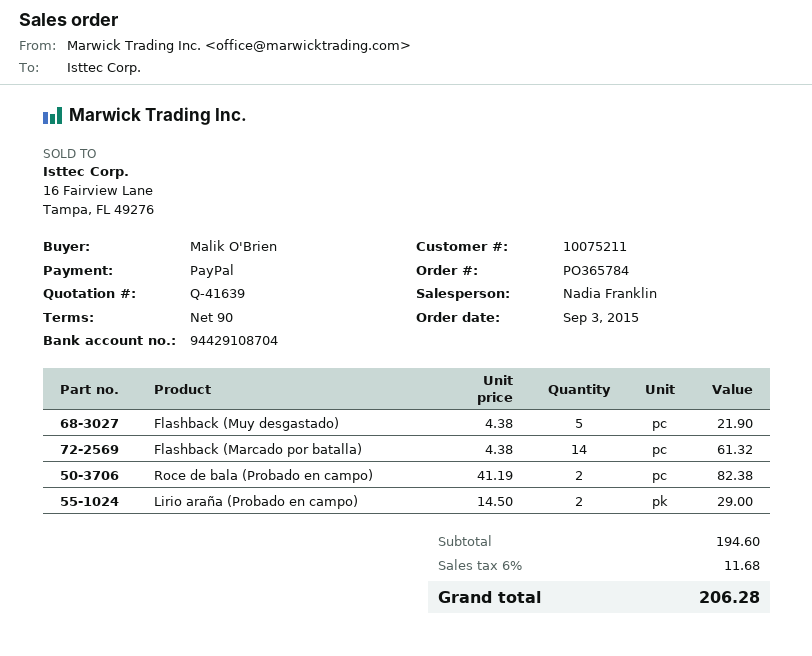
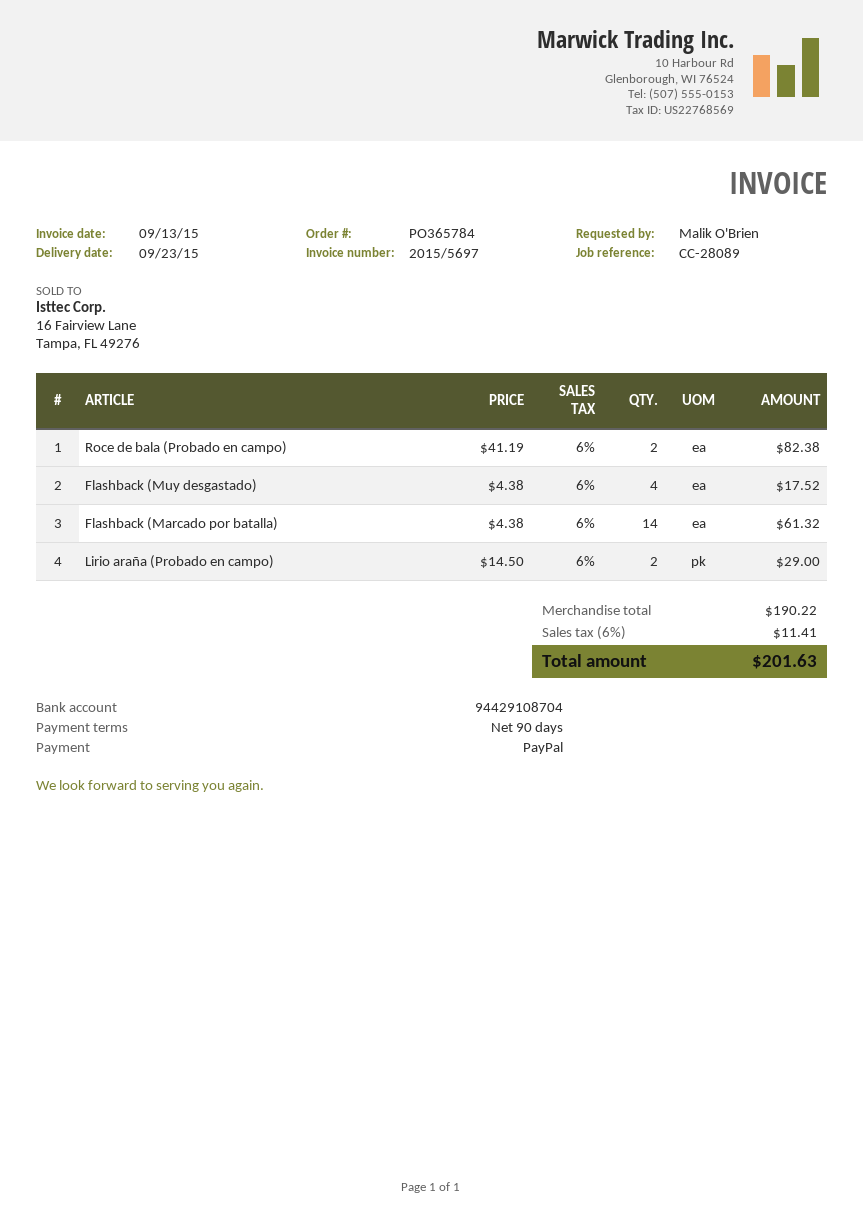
Flashback (Muy desgastado): 5 x 4.38 = 21.90 -> 4 x 4.38 = 17.52
subtotal: 194.60 -> 190.22
tax: 6% = 11.68 -> 6% = 11.41
total: 206.28 -> 201.63

